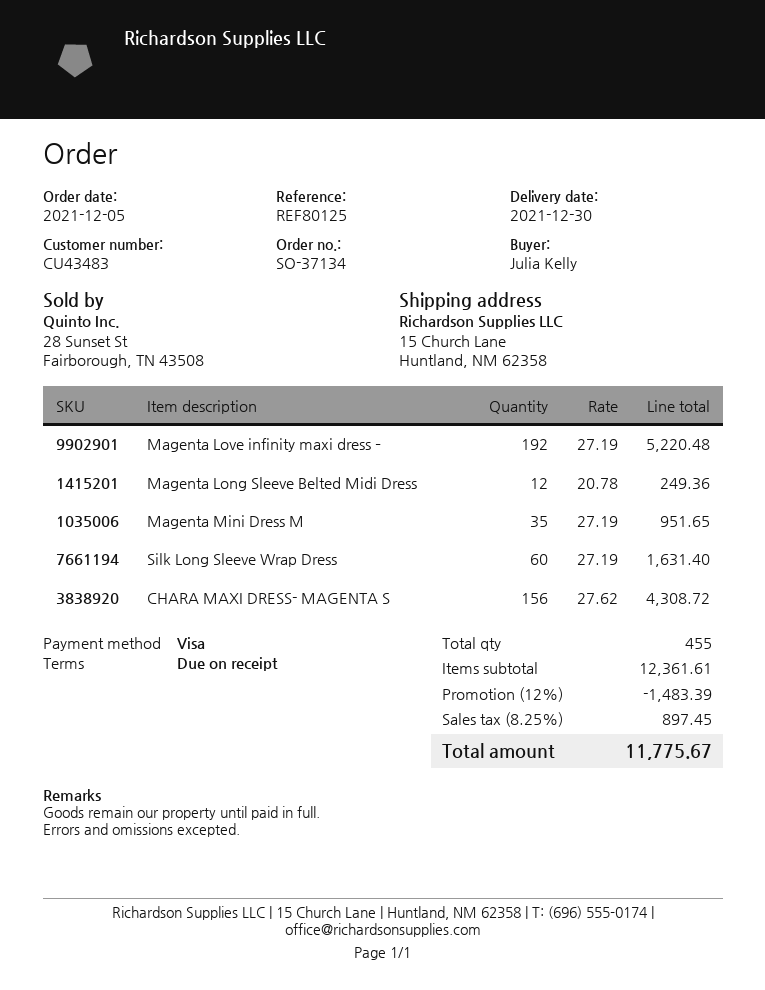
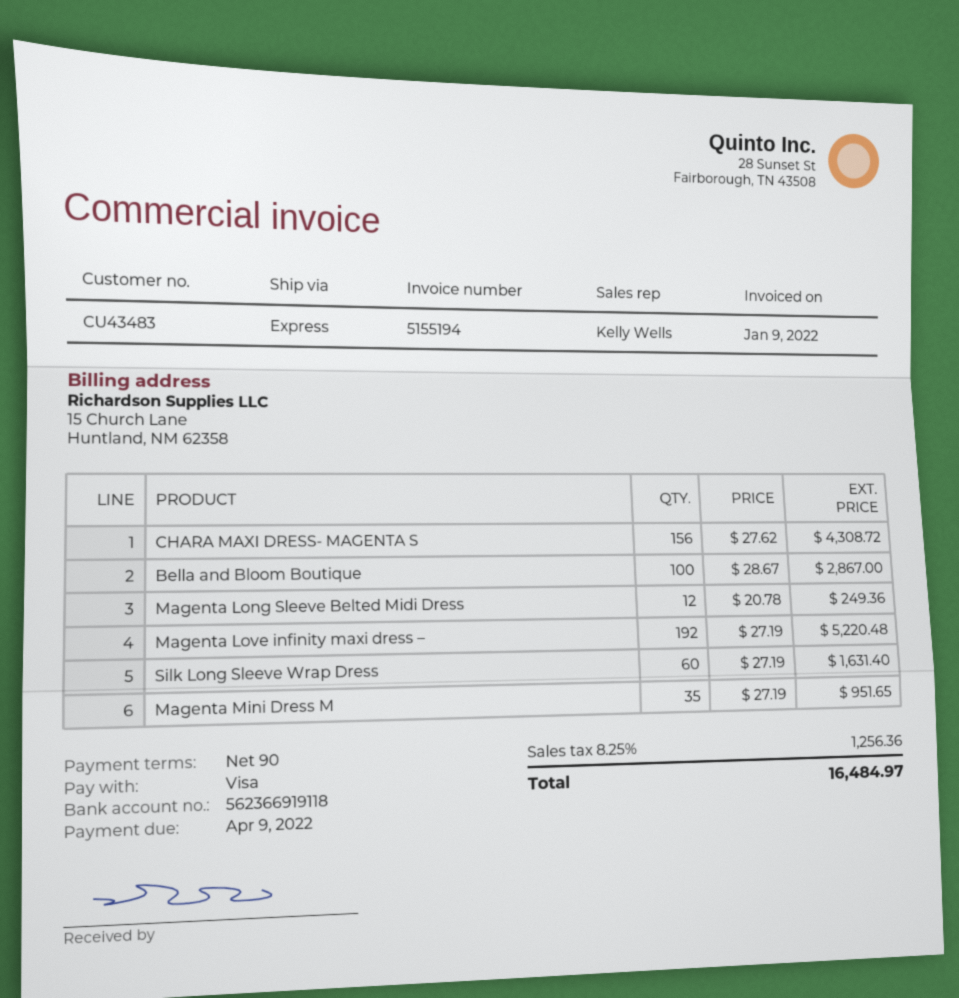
payment terms: on receipt -> 90 days
Bella and Bloom Boutique: none -> 100 x 28.67 = 2867.00
discount: 12% = 1483.39 -> none
tax: 8.25% = 897.45 -> 8.25% = 1256.36
total: 11775.67 -> 16484.97

